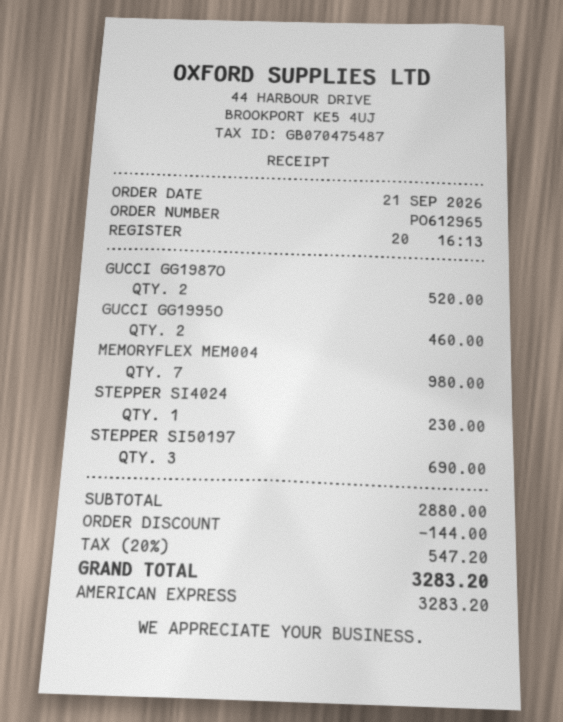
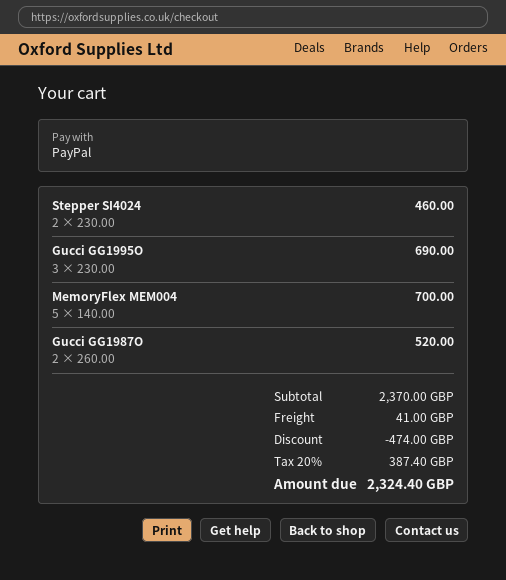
payment method: American Express -> PayPal
GUCCI GG1995O: 2 for 460.00 -> 3 for 690.00
MEMORYFLEX MEM004: 7 for 980.00 -> 5 for 700.00
STEPPER SI4024: 1 for 230.00 -> 2 for 460.00
STEPPER SI50197: 3 for 690.00 -> none
subtotal: 2880.00 -> 2370.00
discount: 144.00 -> 474.00
shipping: none -> 41.00
tax: 20% = 547.20 -> 20% = 387.40
total: 3283.20 -> 2324.40

